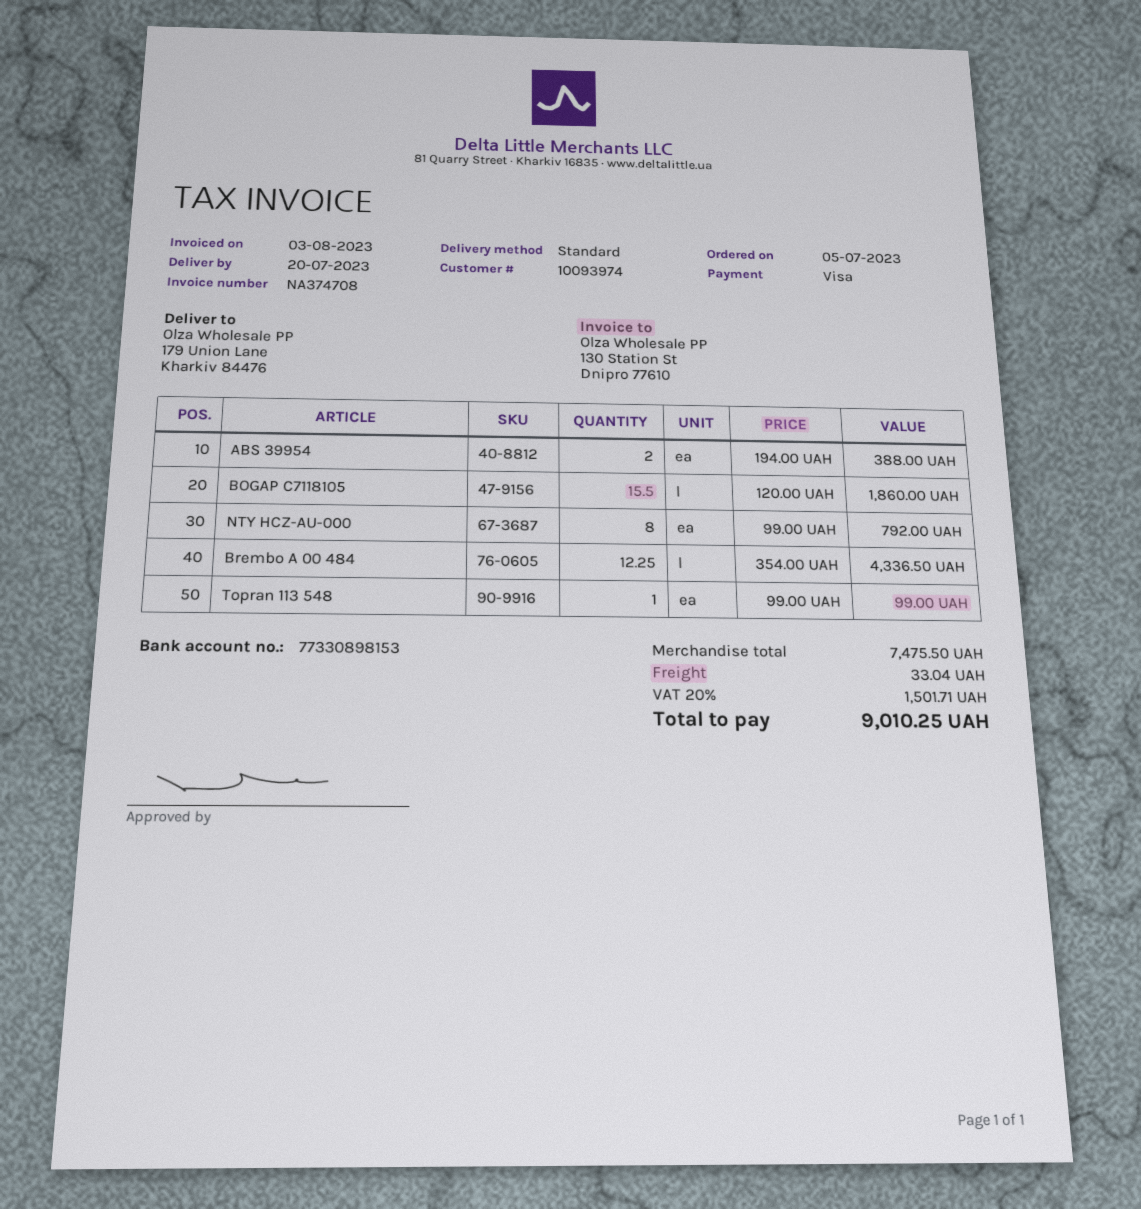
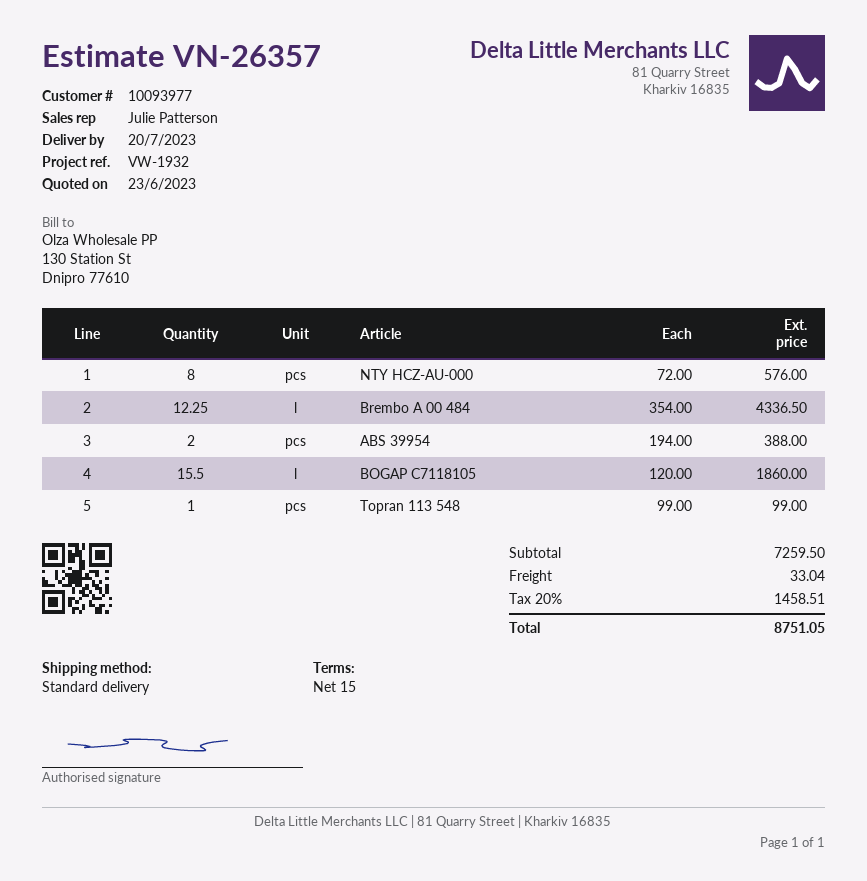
customer number: 10093974 -> 10093977
NTY HCZ-AU-000: 8 x 99.00 = 792.00 -> 8 x 72.00 = 576.00
subtotal: 7475.50 -> 7259.50
tax: 20% = 1501.71 -> 20% = 1458.51
total: 9010.25 -> 8751.05

